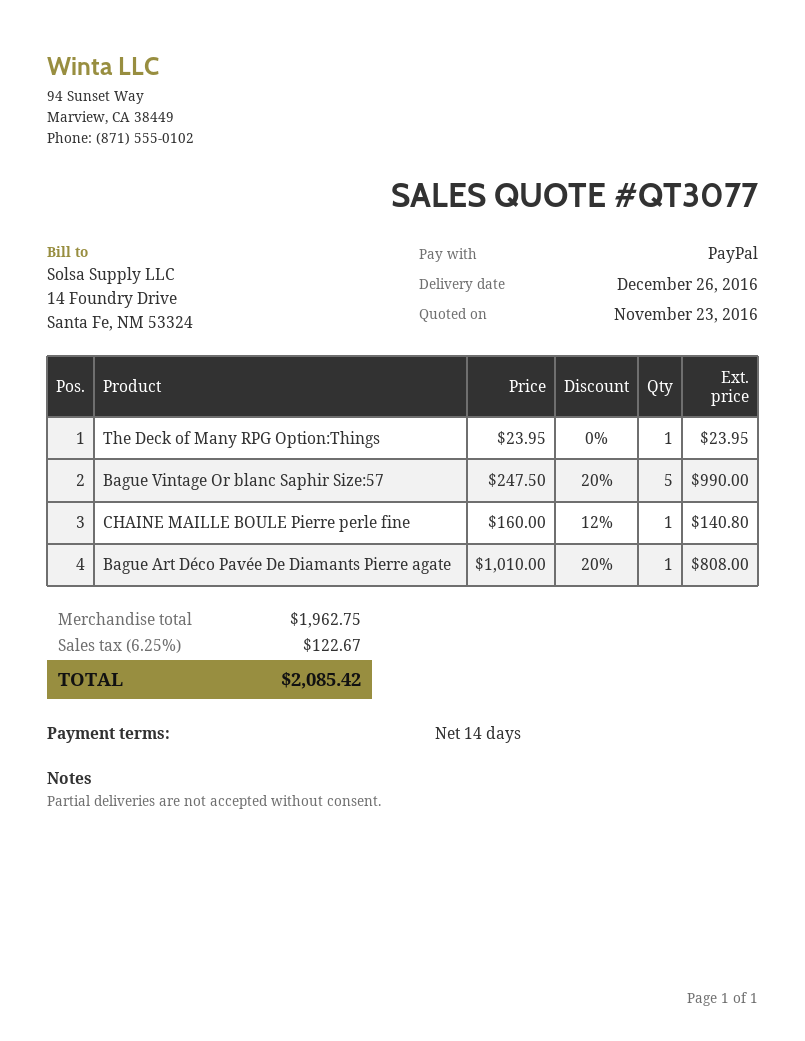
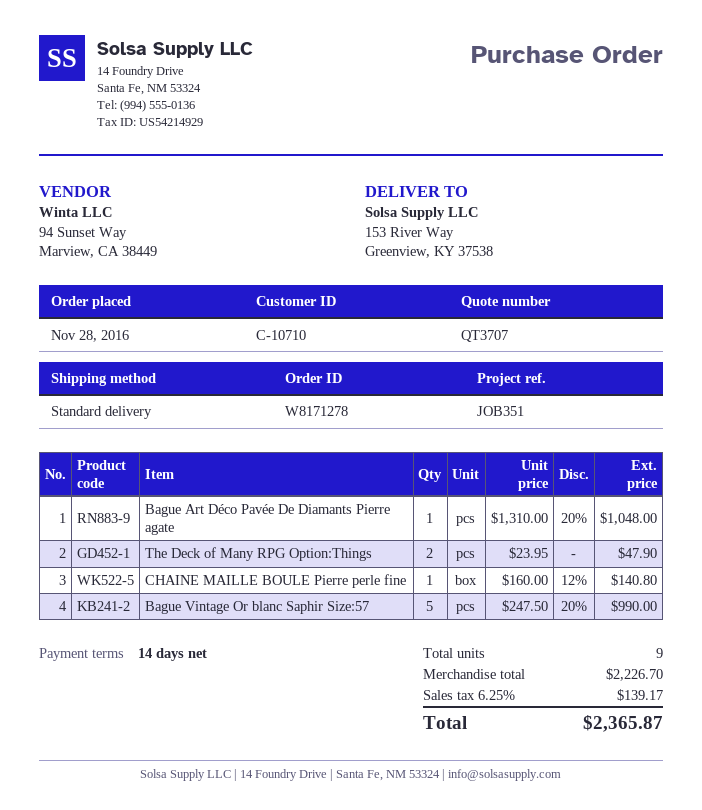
quote number: QT3077 -> QT3707
The Deck of Many RPG Option:Things: 1 x 23.95 = 23.95 -> 2 x 23.95 = 47.90
Bague Art Déco Pavée De Diamants Pierre agate: 1 x 1010.00 - 20% = 808.00 -> 1 x 1310.00 - 20% = 1048.00
subtotal: 1962.75 -> 2226.70
tax: 6.25% = 122.67 -> 6.25% = 139.17
total: 2085.42 -> 2365.87

